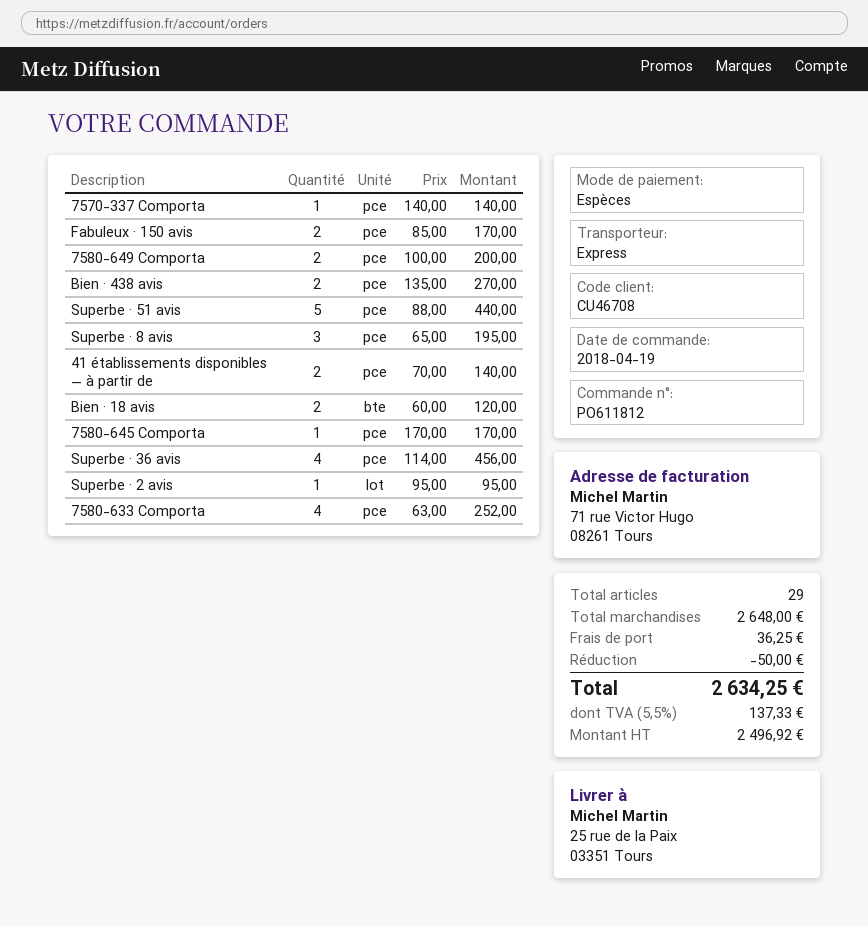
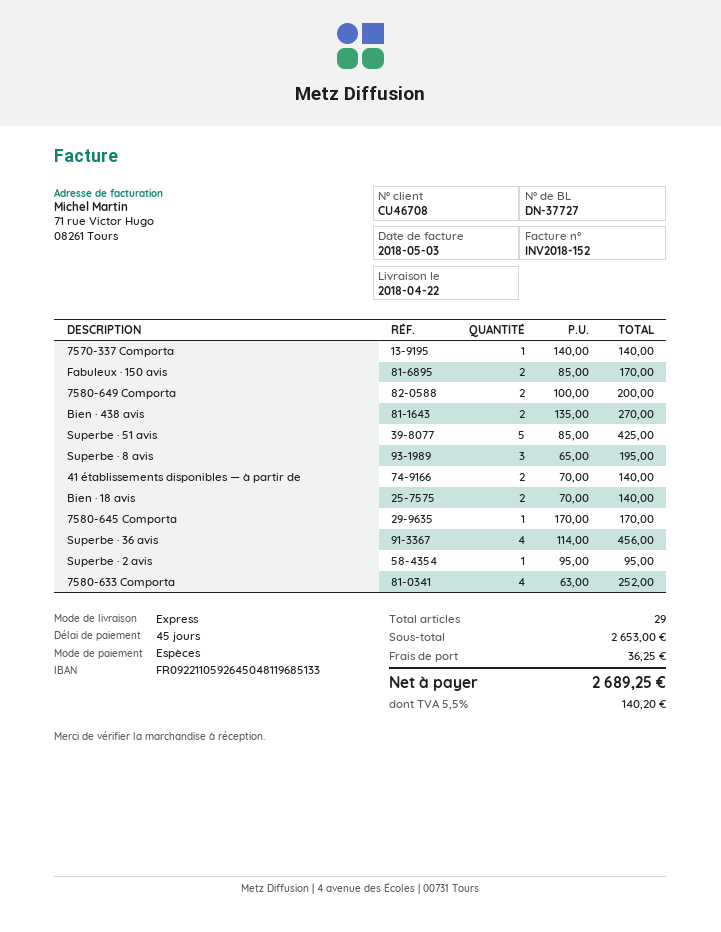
Superbe · 51 avis: 5 x 88.00 = 440.00 -> 5 x 85.00 = 425.00
Bien · 18 avis: 2 x 60.00 = 120.00 -> 2 x 70.00 = 140.00
subtotal: 2648.00 -> 2653.00
discount: 50.00 -> none
tax: 5.5% = 137.33 -> 5.5% = 140.20
total: 2634.25 -> 2689.25

